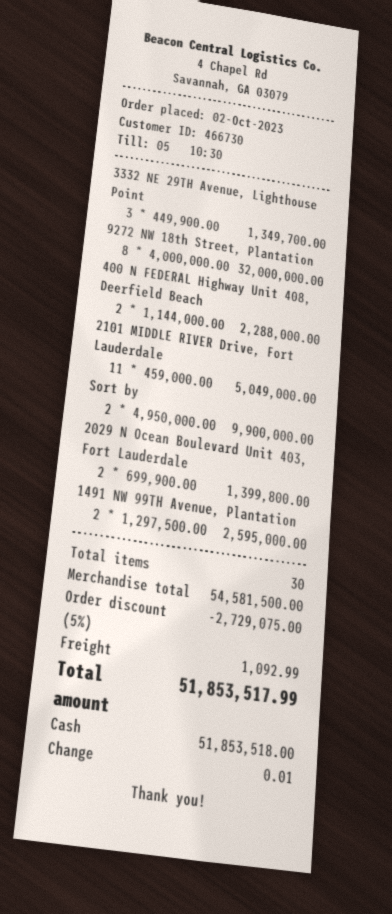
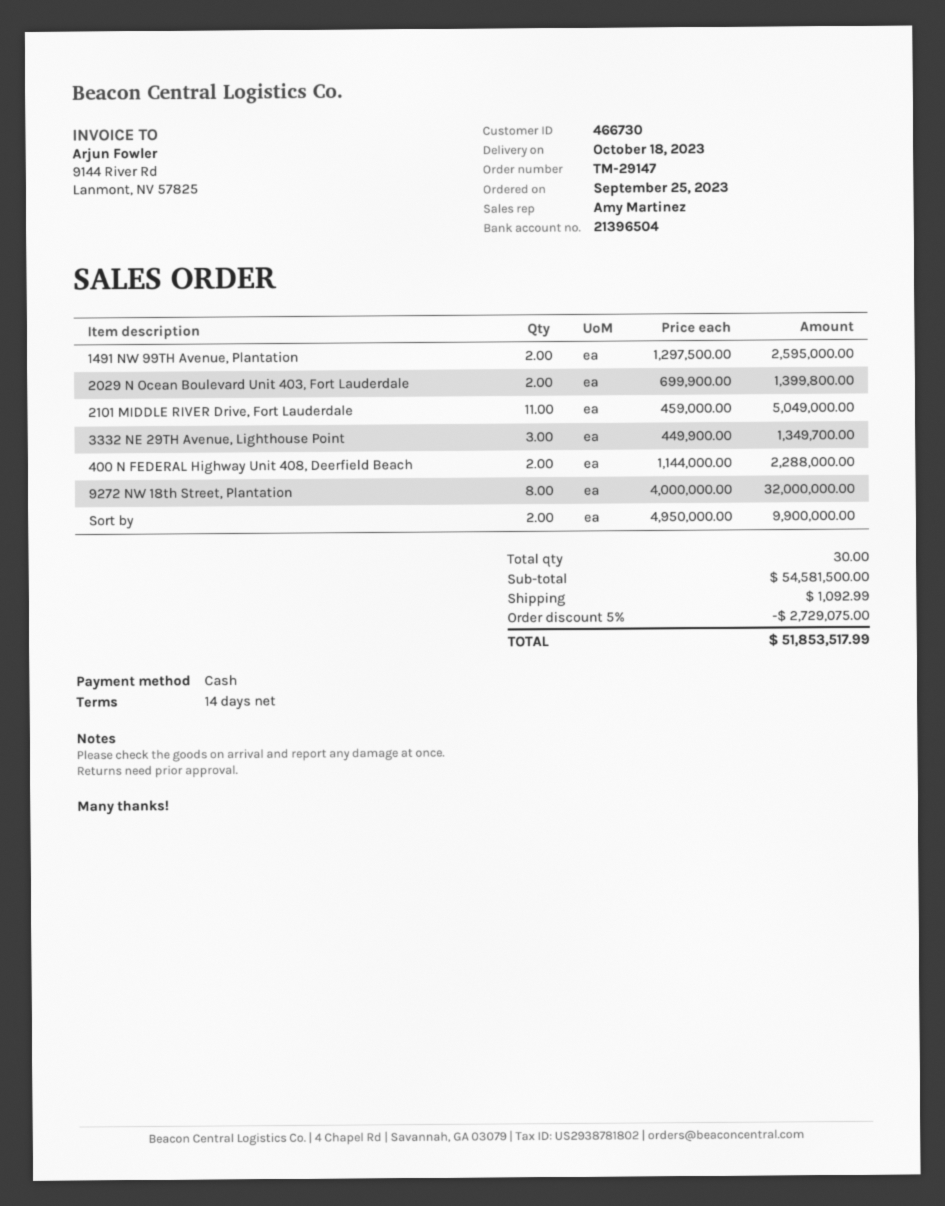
order date: 2023-10-02 -> 2023-09-25

